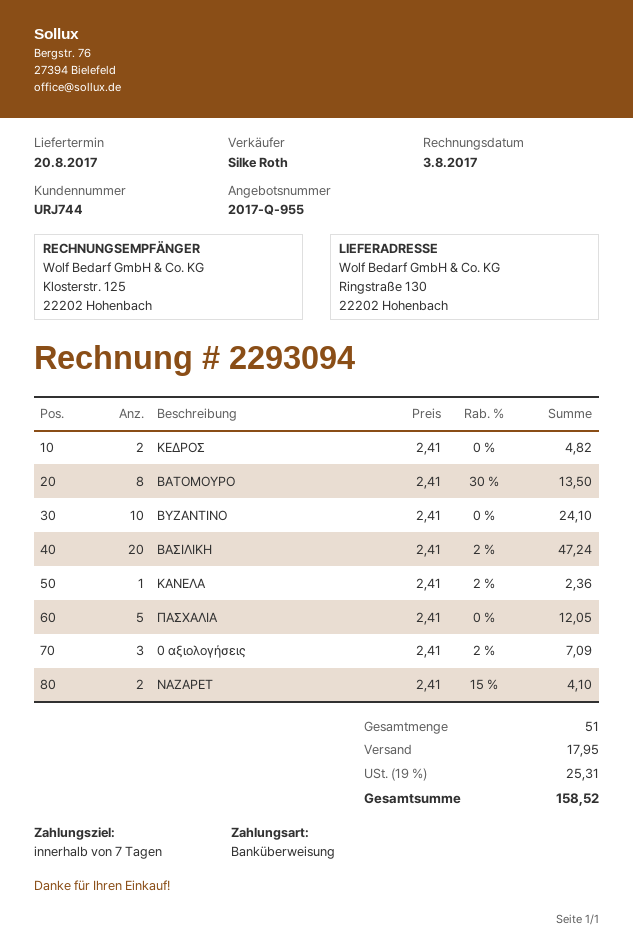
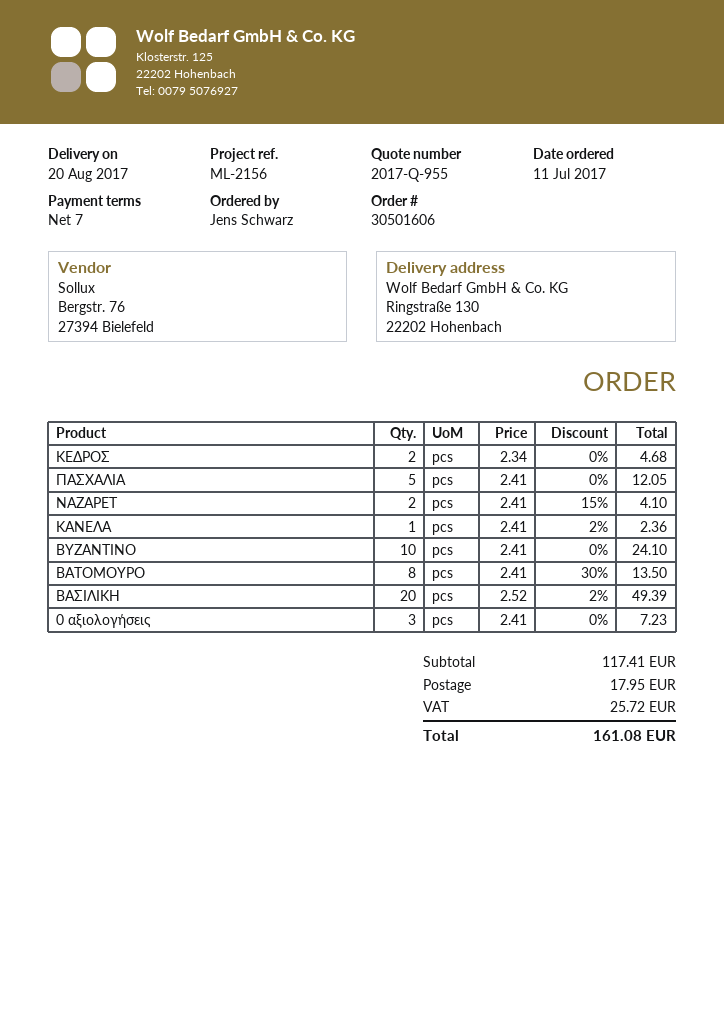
ΚΕΔΡΟΣ: 2 x 2.41 = 4.82 -> 2 x 2.34 = 4.68
ΒΑΣΙΛΙΚΗ: 20 x 2.41 - 2% = 47.24 -> 20 x 2.52 - 2% = 49.39
0 αξιολογήσεις: 3 x 2.41 - 2% = 7.09 -> 3 x 2.41 = 7.23
tax: 25.31 -> 25.72
total: 158.52 -> 161.08

